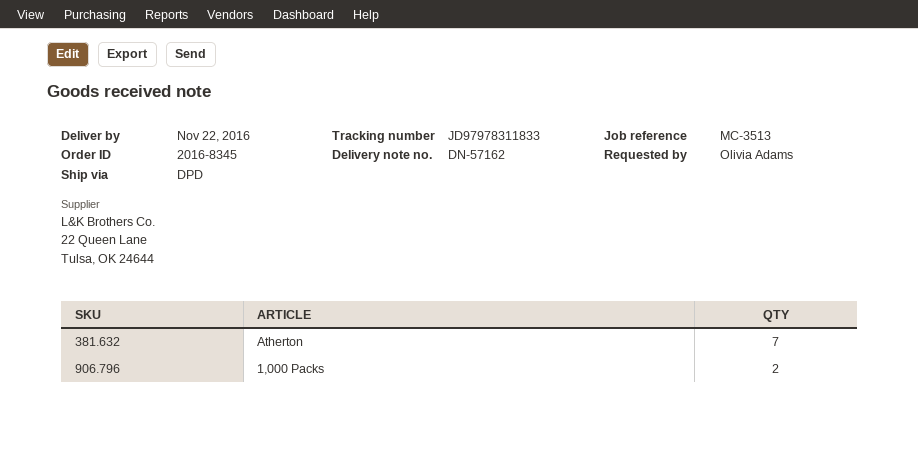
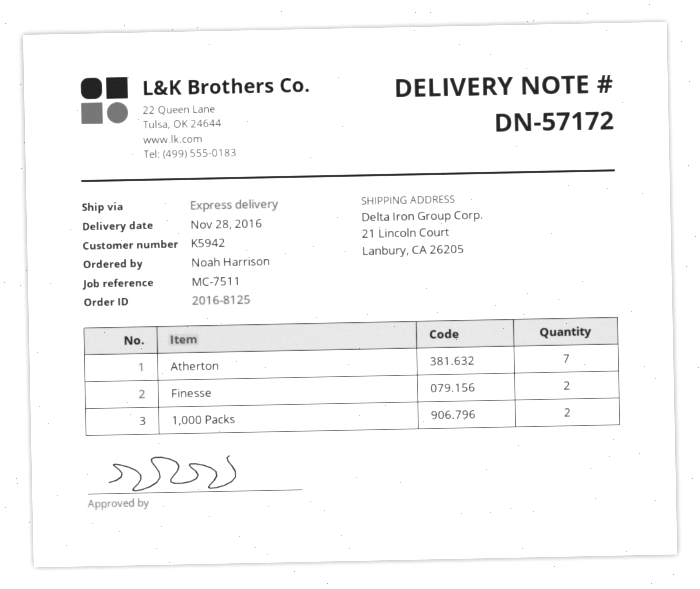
order number: 2016-8345 -> 2016-8125
delivery note number: DN-57162 -> DN-57172
delivery date: 2016-11-22 -> 2016-11-28
reference: MC-3513 -> MC-7511
ordered by: Olivia Adams -> Noah Harrison
shipping method: DPD -> express
Finesse: none -> 2

